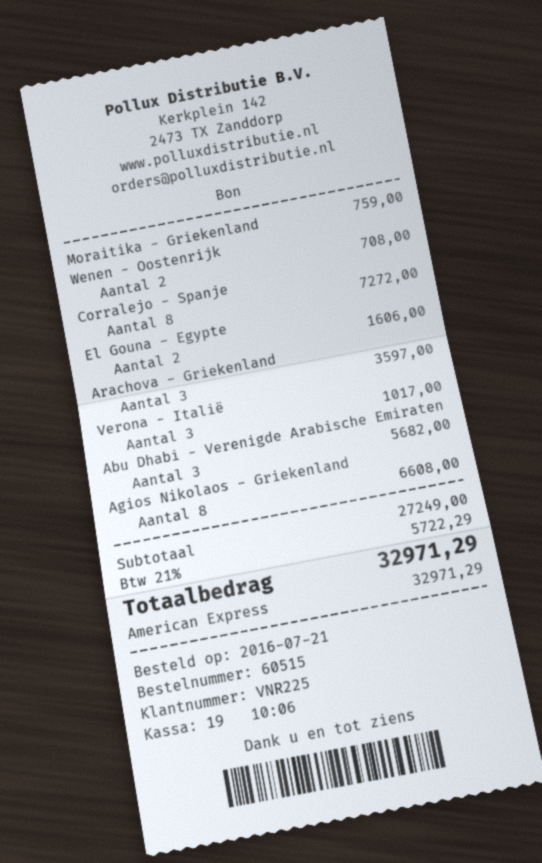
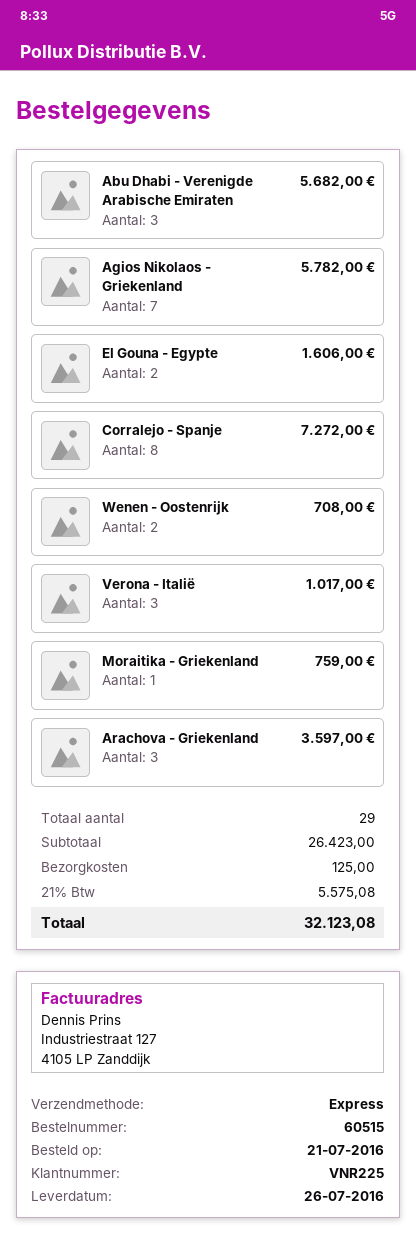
Agios Nikolaos - Griekenland: 8 for 6608.00 -> 7 for 5782.00
subtotal: 27249.00 -> 26423.00
shipping: none -> 125.00
tax: 21% = 5722.29 -> 21% = 5575.08
total: 32971.29 -> 32123.08

